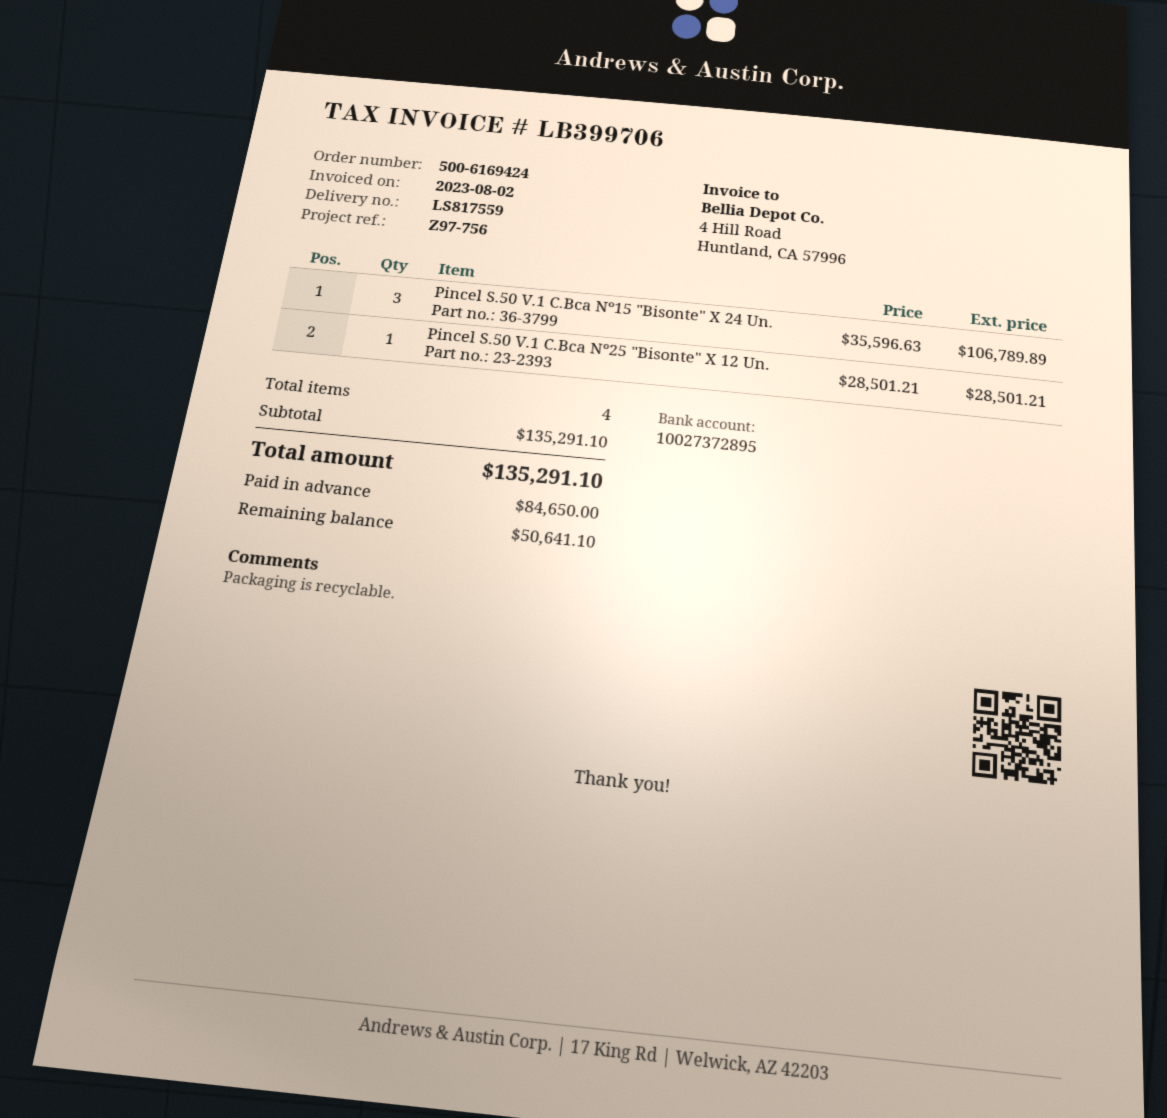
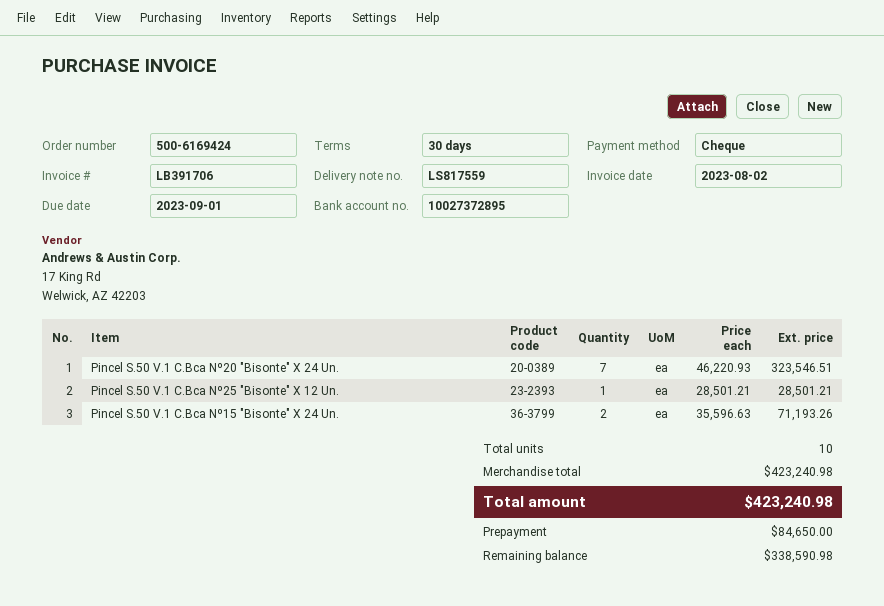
invoice number: LB399706 -> LB391706
Pincel S.50 V.1 C.Bca Nº15 "Bisonte" X 24 Un.: 3 x 35596.63 = 106789.89 -> 2 x 35596.63 = 71193.26
Pincel S.50 V.1 C.Bca Nº20 "Bisonte" X 24 Un.: none -> 7 x 46220.93 = 323546.51
total quantity: 4 -> 10
subtotal: 135291.10 -> 423240.98
total: 135291.10 -> 423240.98
balance: 50641.10 -> 338590.98

